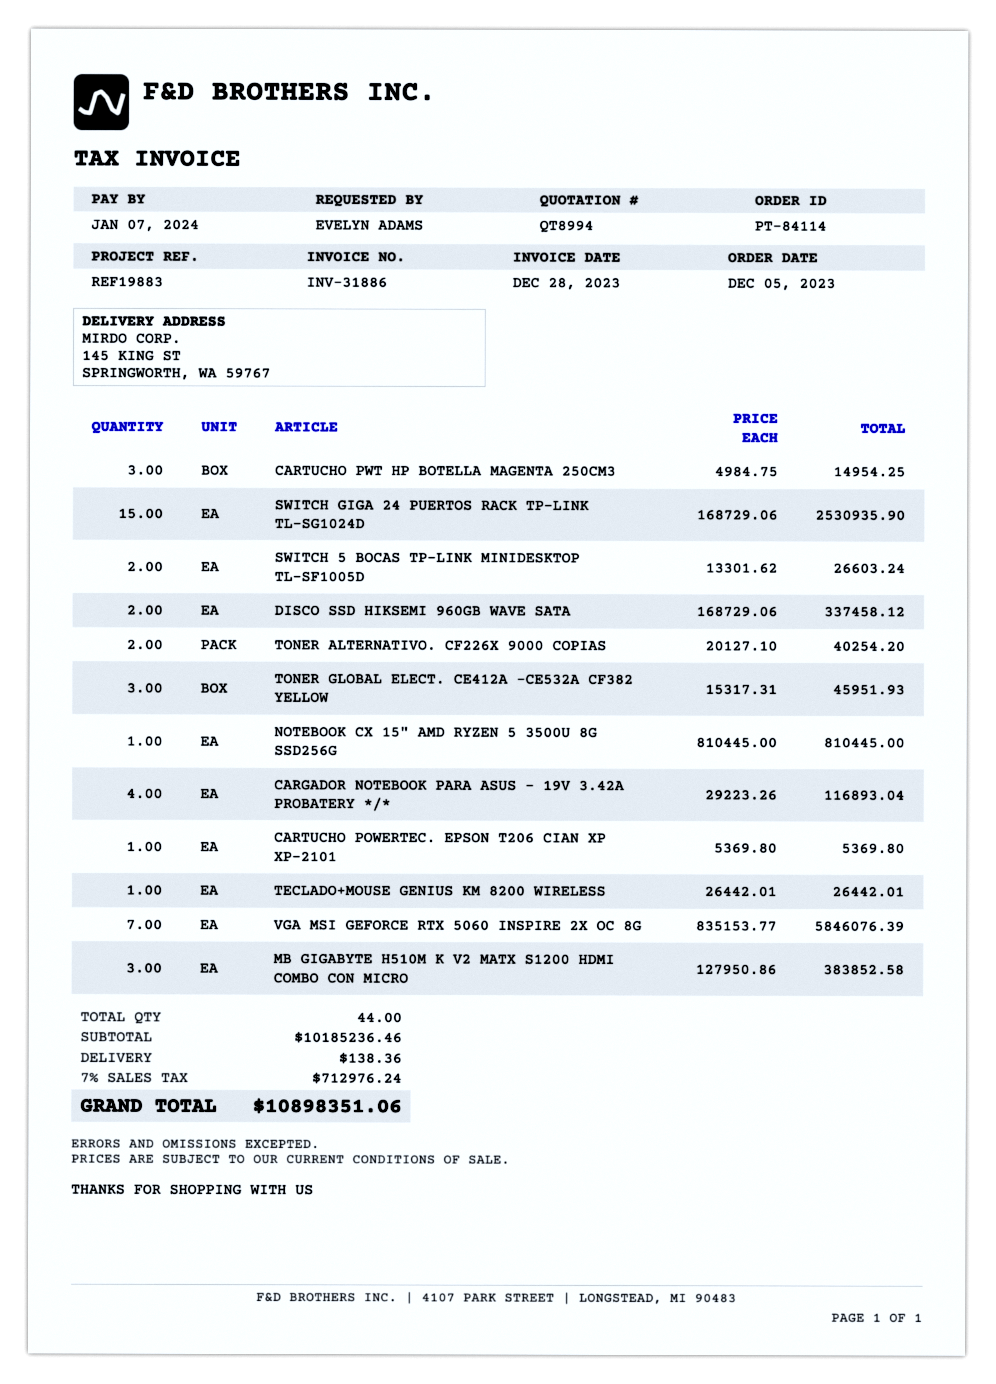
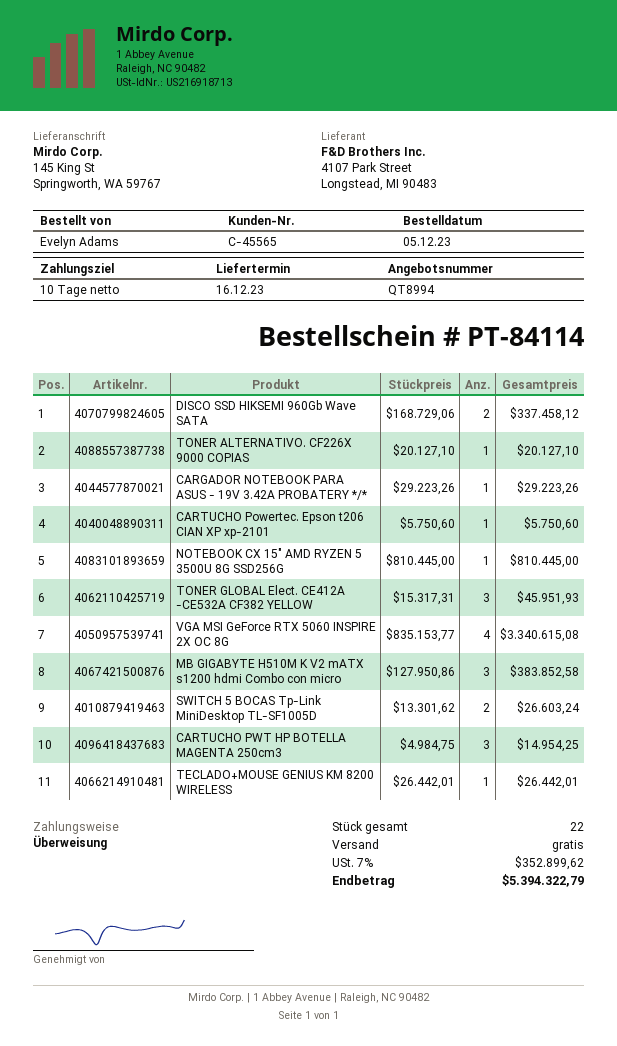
SWITCH GIGA 24 PUERTOS RACK TP-LINK TL-SG1024D: 15 x 168729.06 = 2530935.90 -> none
TONER ALTERNATIVO. CF226X 9000 COPIAS: 2 x 20127.10 = 40254.20 -> 1 x 20127.10 = 20127.10
CARGADOR NOTEBOOK PARA ASUS - 19V 3.42A PROBATERY */*: 4 x 29223.26 = 116893.04 -> 1 x 29223.26 = 29223.26
CARTUCHO POWERTEC. EPSON T206 CIAN XP XP-2101: 1 x 5369.80 = 5369.80 -> 1 x 5750.60 = 5750.60
VGA MSI GEFORCE RTX 5060 INSPIRE 2X OC 8G: 7 x 835153.77 = 5846076.39 -> 4 x 835153.77 = 3340615.08
total quantity: 44 -> 22
shipping: 138.36 -> 0.00
tax: 7% = 712976.24 -> 7% = 352899.62
total: 10898351.06 -> 5394322.79

